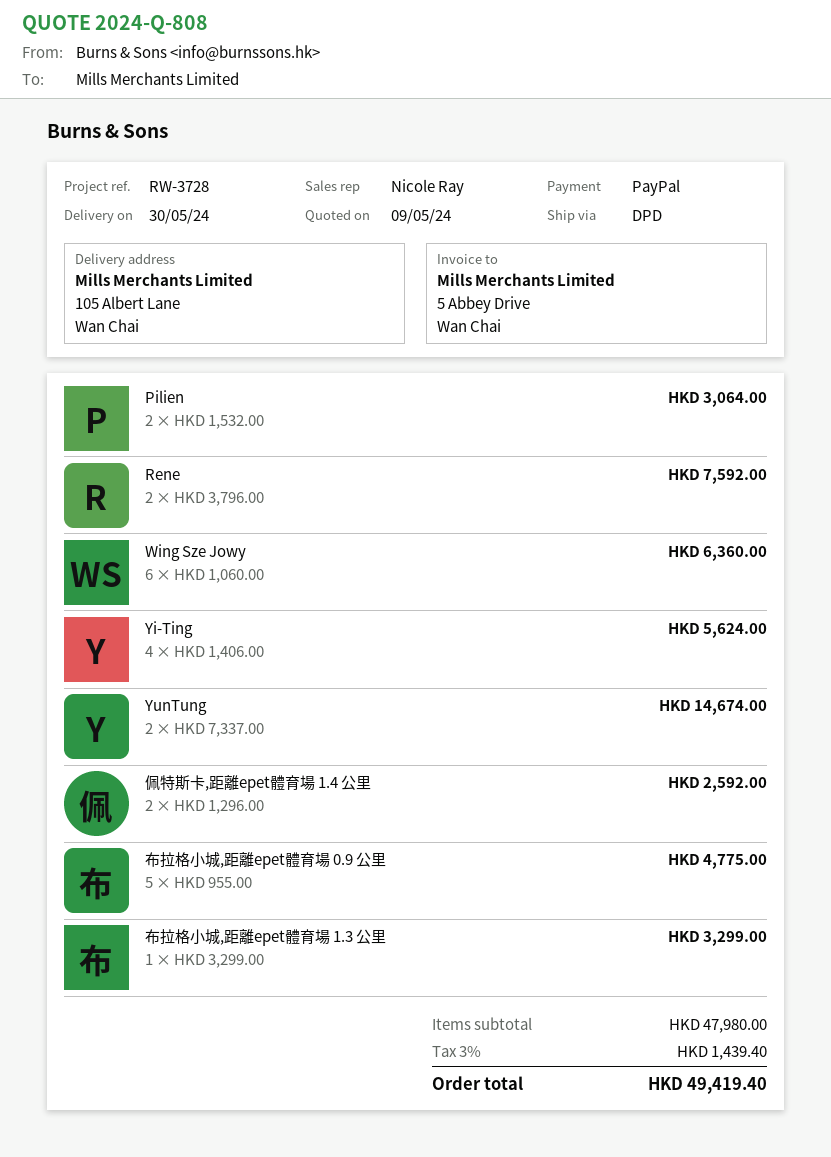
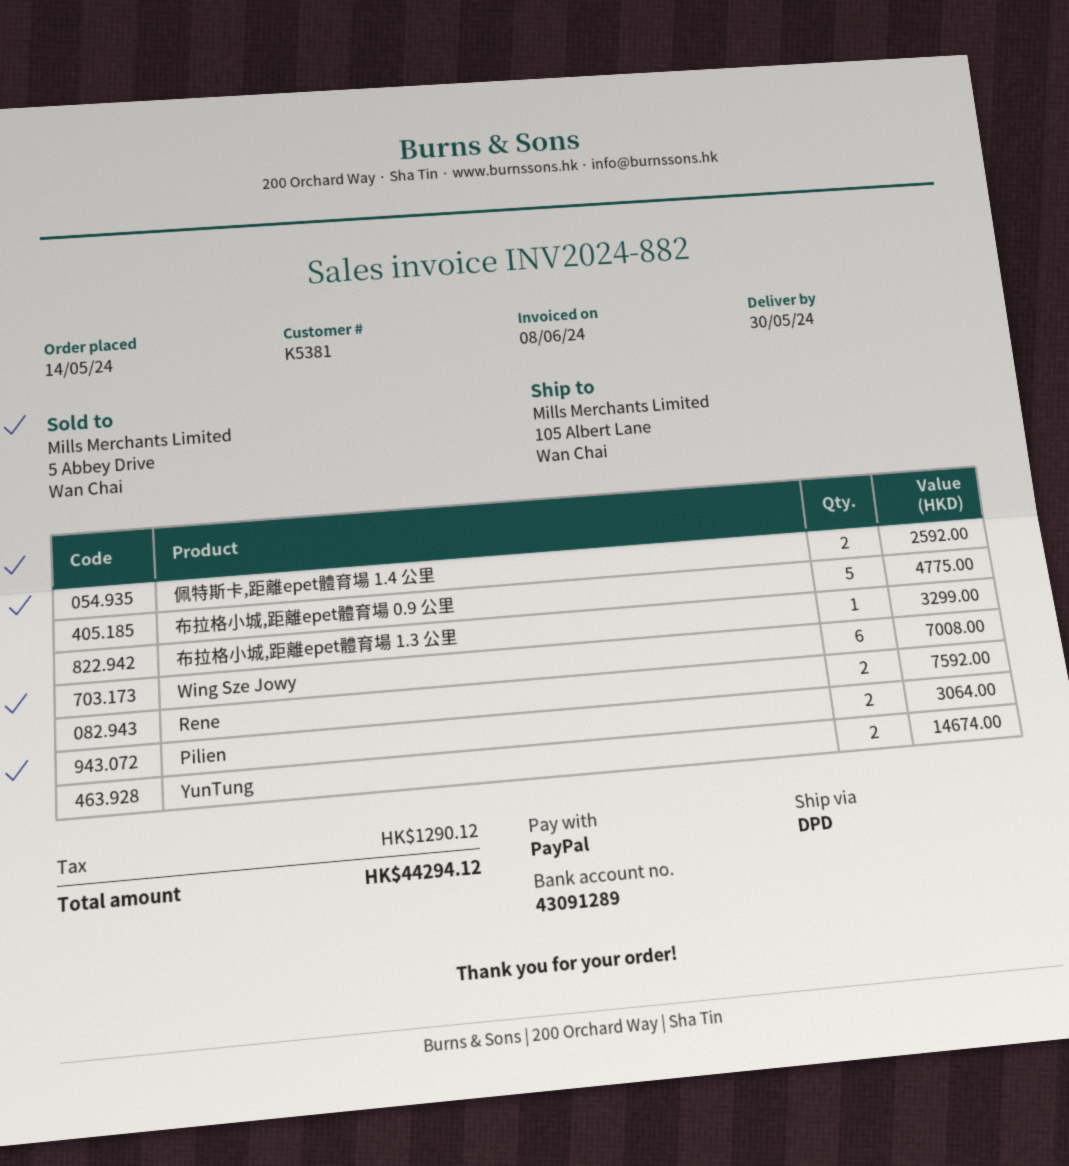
Wing Sze Jowy: 6 for 6360.00 -> 6 for 7008.00
Yi-Ting: 4 for 5624.00 -> none
tax: 1439.40 -> 1290.12
total: 49419.40 -> 44294.12

